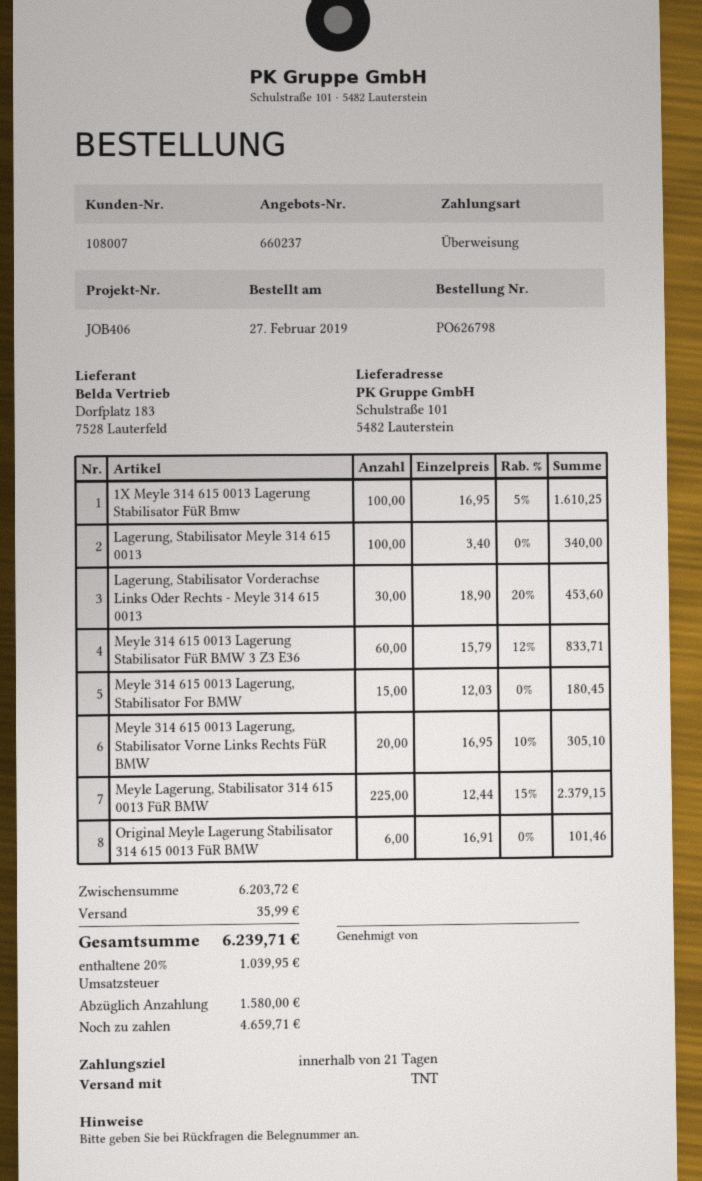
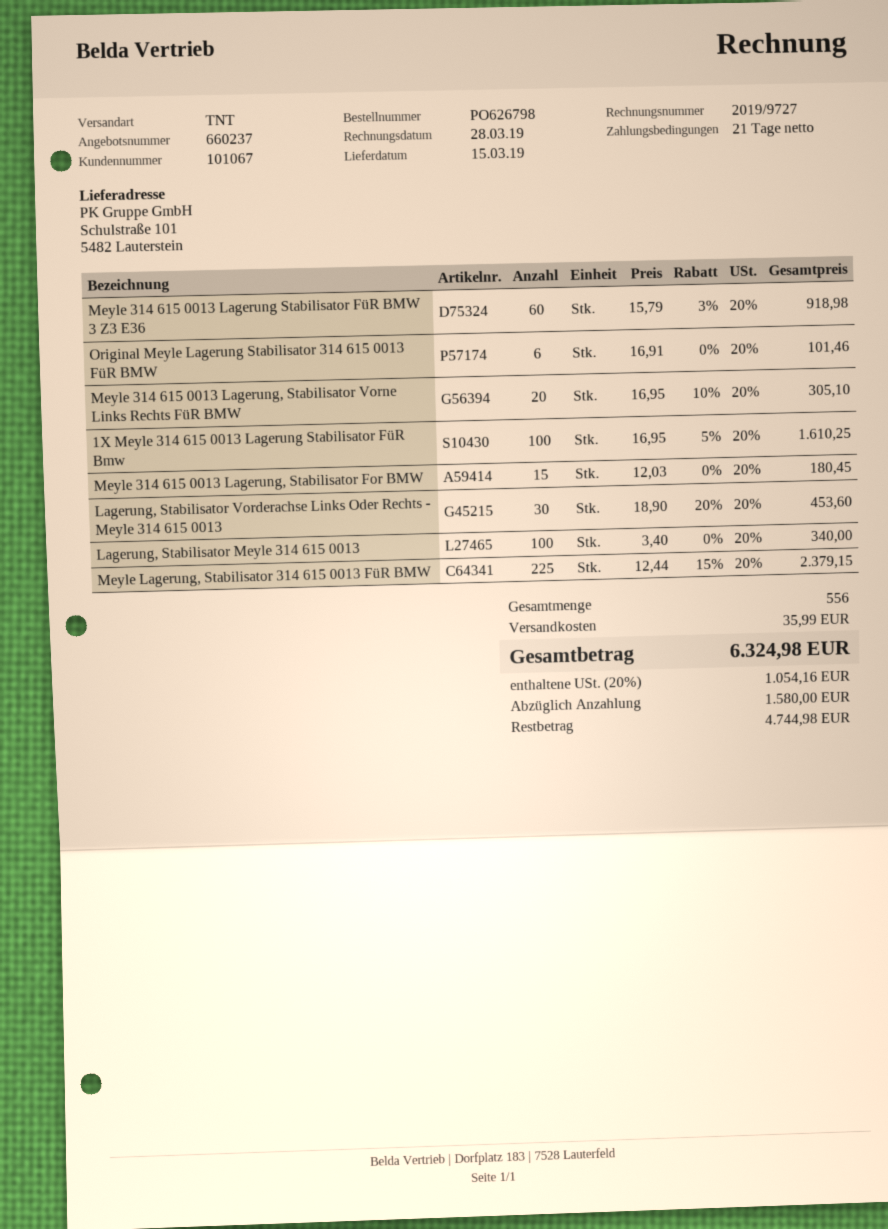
customer number: 108007 -> 101067
Meyle 314 615 0013 Lagerung Stabilisator FüR BMW 3 Z3 E36: 60 x 15.79 - 12% = 833.71 -> 60 x 15.79 - 3% = 918.98
tax: 20% = 1039.95 -> 20% = 1054.16
total: 6239.71 -> 6324.98
balance: 4659.71 -> 4744.98

